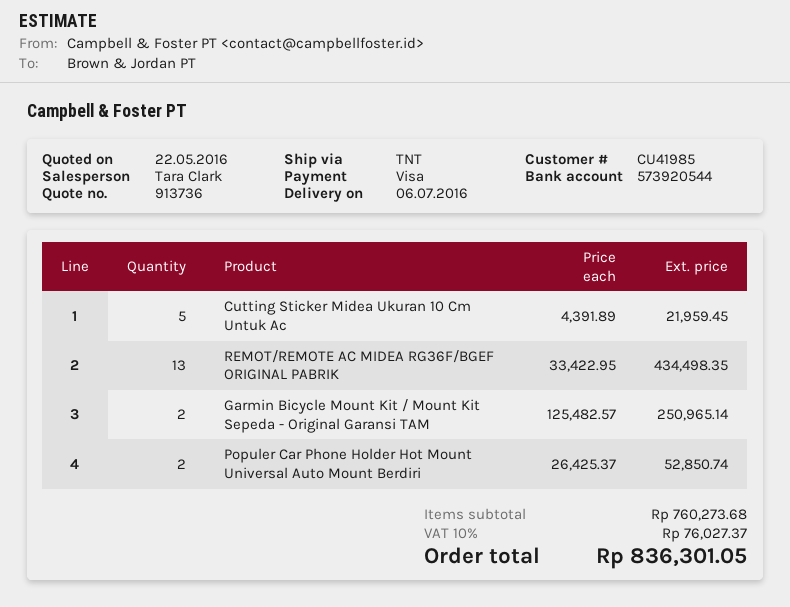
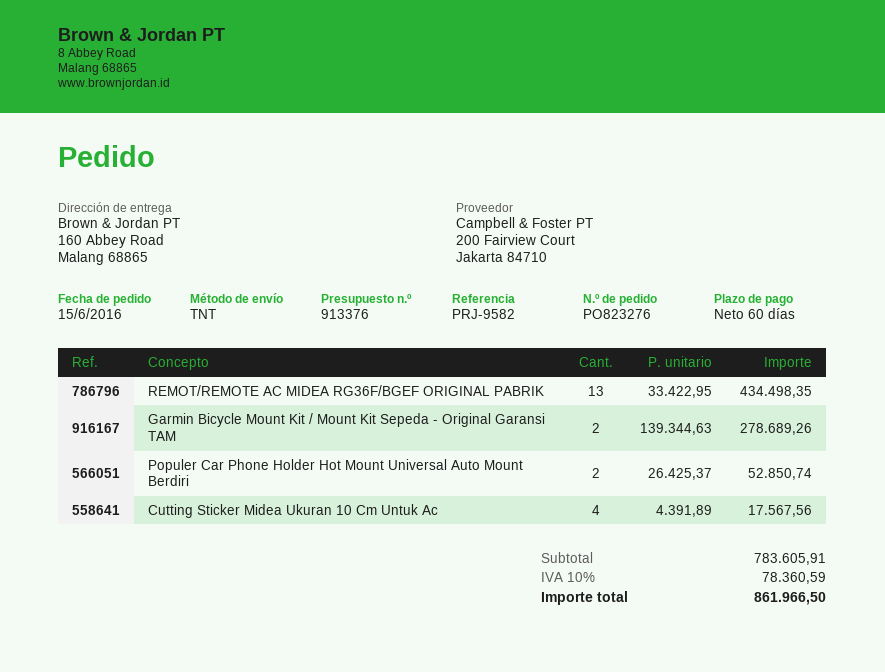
quote number: 913736 -> 913376
Cutting Sticker Midea Ukuran 10 Cm Untuk Ac: 5 x 4391.89 = 21959.45 -> 4 x 4391.89 = 17567.56
Garmin Bicycle Mount Kit / Mount Kit Sepeda - Original Garansi TAM: 2 x 125482.57 = 250965.14 -> 2 x 139344.63 = 278689.26
subtotal: 760273.68 -> 783605.91
tax: 10% = 76027.37 -> 10% = 78360.59
total: 836301.05 -> 861966.50

